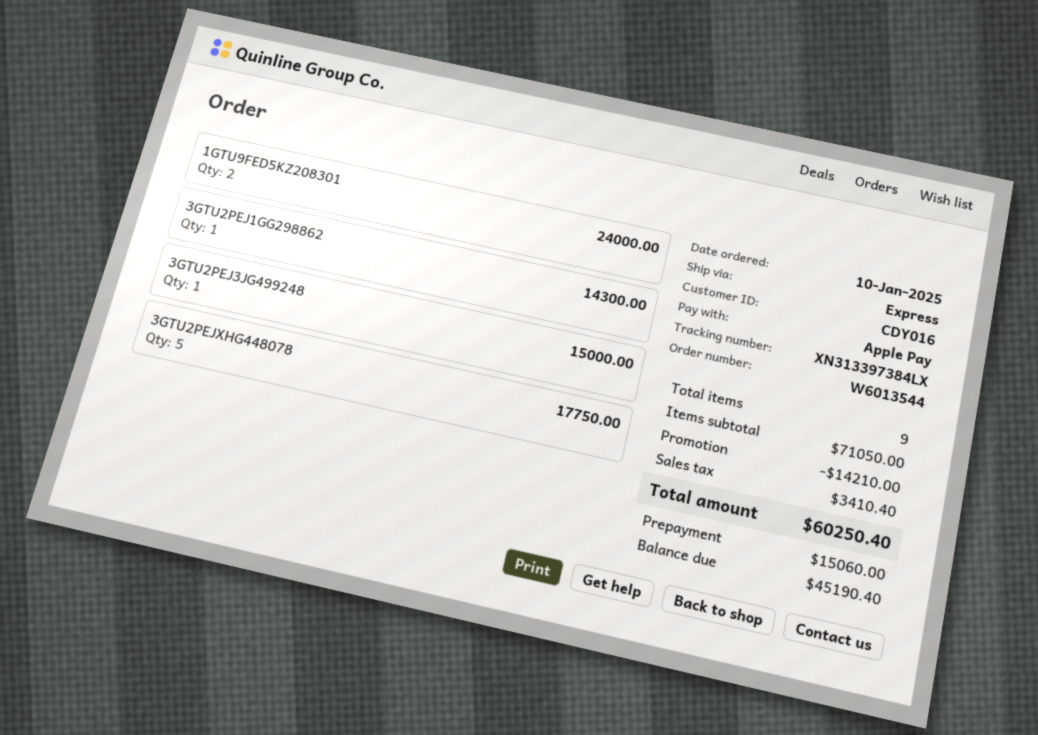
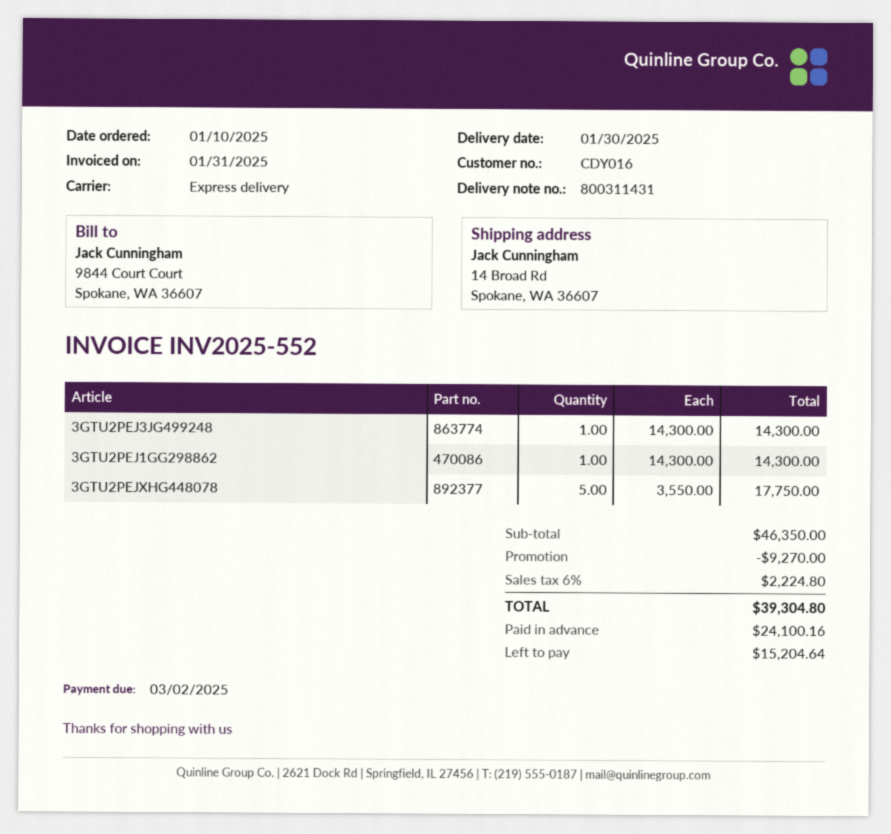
1GTU9FED5KZ208301: 2 for 24000.00 -> none
3GTU2PEJ3JG499248: 1 for 15000.00 -> 1 for 14300.00
subtotal: 71050.00 -> 46350.00
discount: 14210.00 -> 9270.00
tax: 3410.40 -> 2224.80
total: 60250.40 -> 39304.80
deposit: 15060.00 -> 24100.16
balance: 45190.40 -> 15204.64

